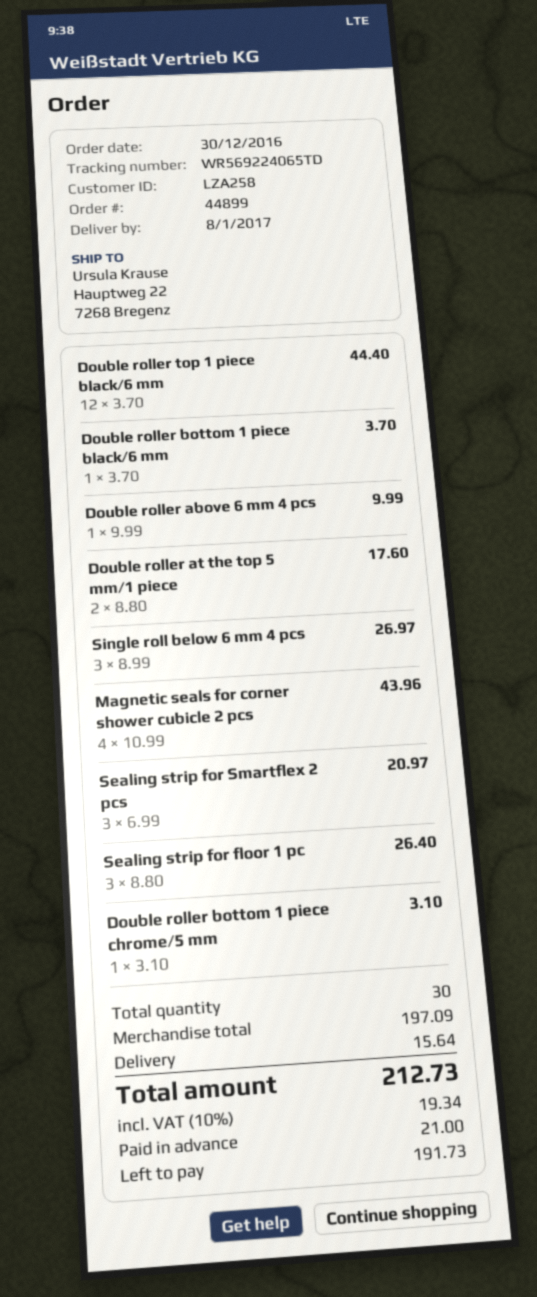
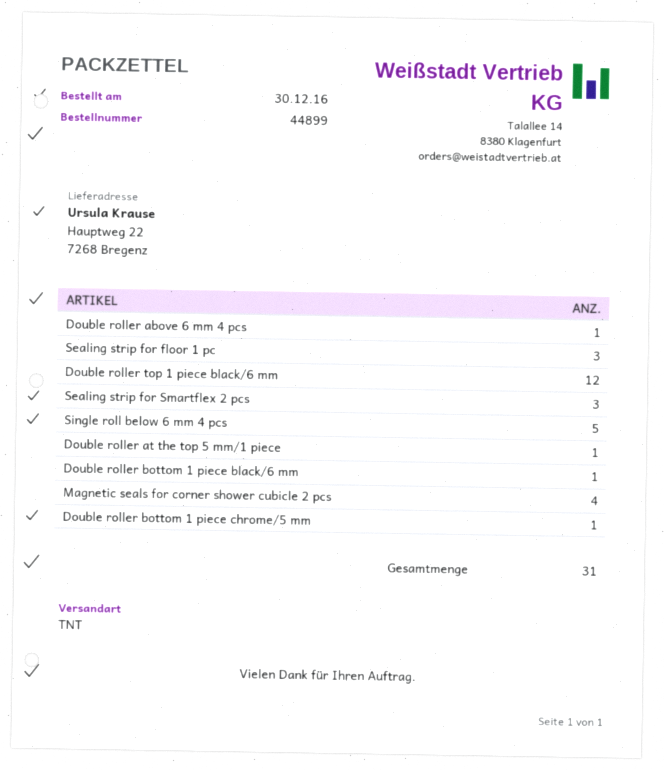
Double roller at the top 5 mm/1 piece: 2 -> 1
Single roll below 6 mm 4 pcs: 3 -> 5
total quantity: 30 -> 31

